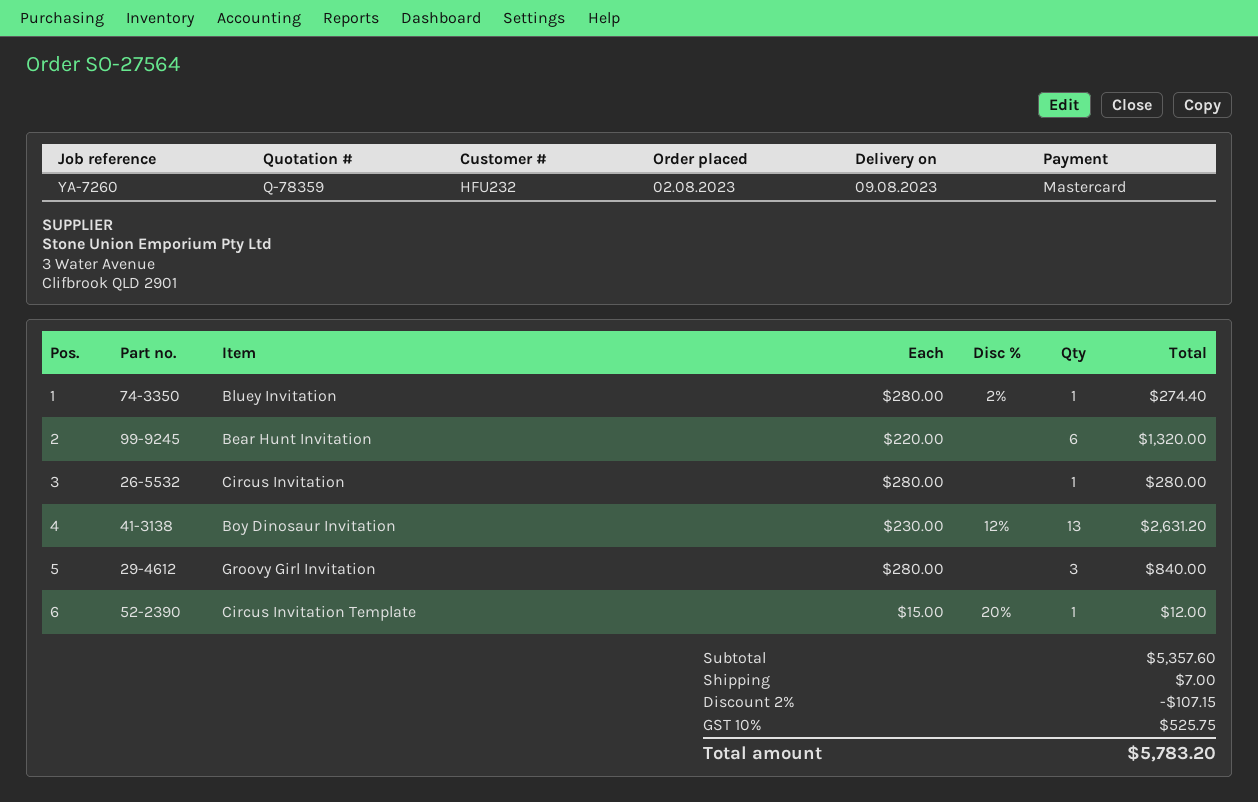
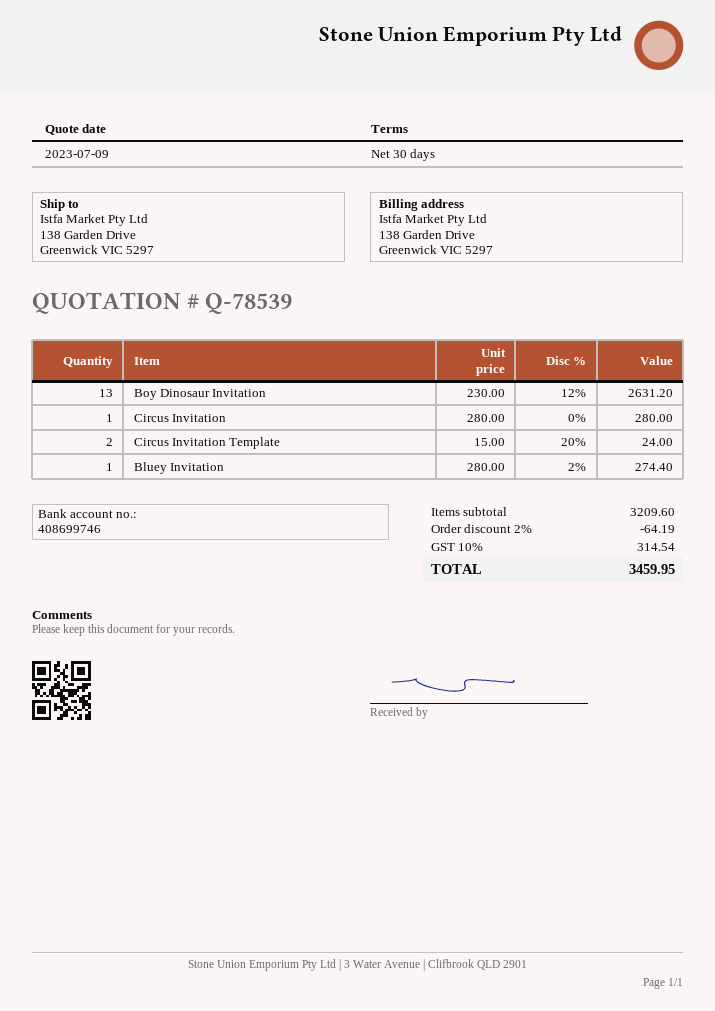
quote number: Q-78359 -> Q-78539
Bear Hunt Invitation: 6 x 220.00 = 1320.00 -> none
Groovy Girl Invitation: 3 x 280.00 = 840.00 -> none
Circus Invitation Template: 1 x 15.00 - 20% = 12.00 -> 2 x 15.00 - 20% = 24.00
subtotal: 5357.60 -> 3209.60
discount: 2% = 107.15 -> 2% = 64.19
shipping: 7.00 -> none
tax: 10% = 525.75 -> 10% = 314.54
total: 5783.20 -> 3459.95

